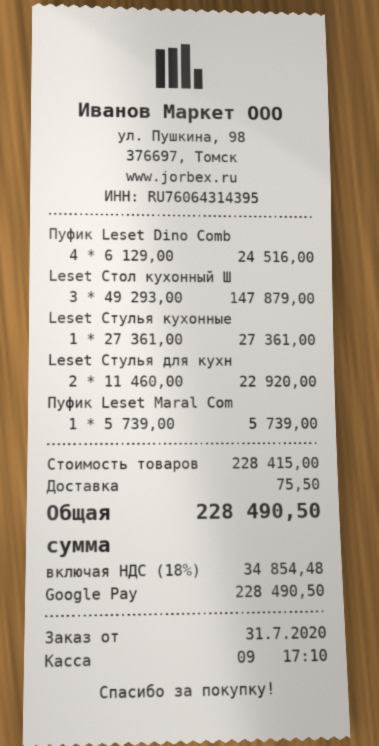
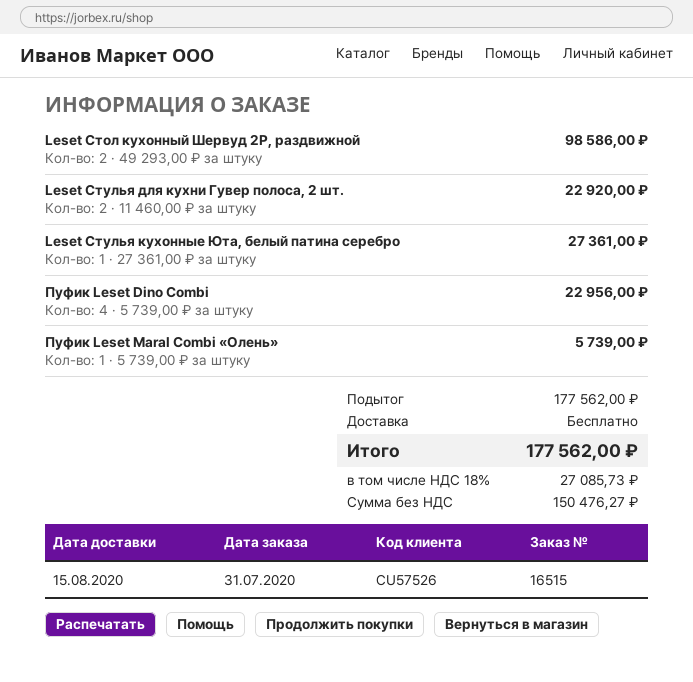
Пуфик Leset Dino Comb: 4 x 6129.00 = 24516.00 -> 4 x 5739.00 = 22956.00
Leset Стол кухонный Ш: 3 x 49293.00 = 147879.00 -> 2 x 49293.00 = 98586.00
subtotal: 228415.00 -> 177562.00
shipping: 75.50 -> 0.00
tax: 18% = 34854.48 -> 18% = 27085.73
total: 228490.50 -> 177562.00

